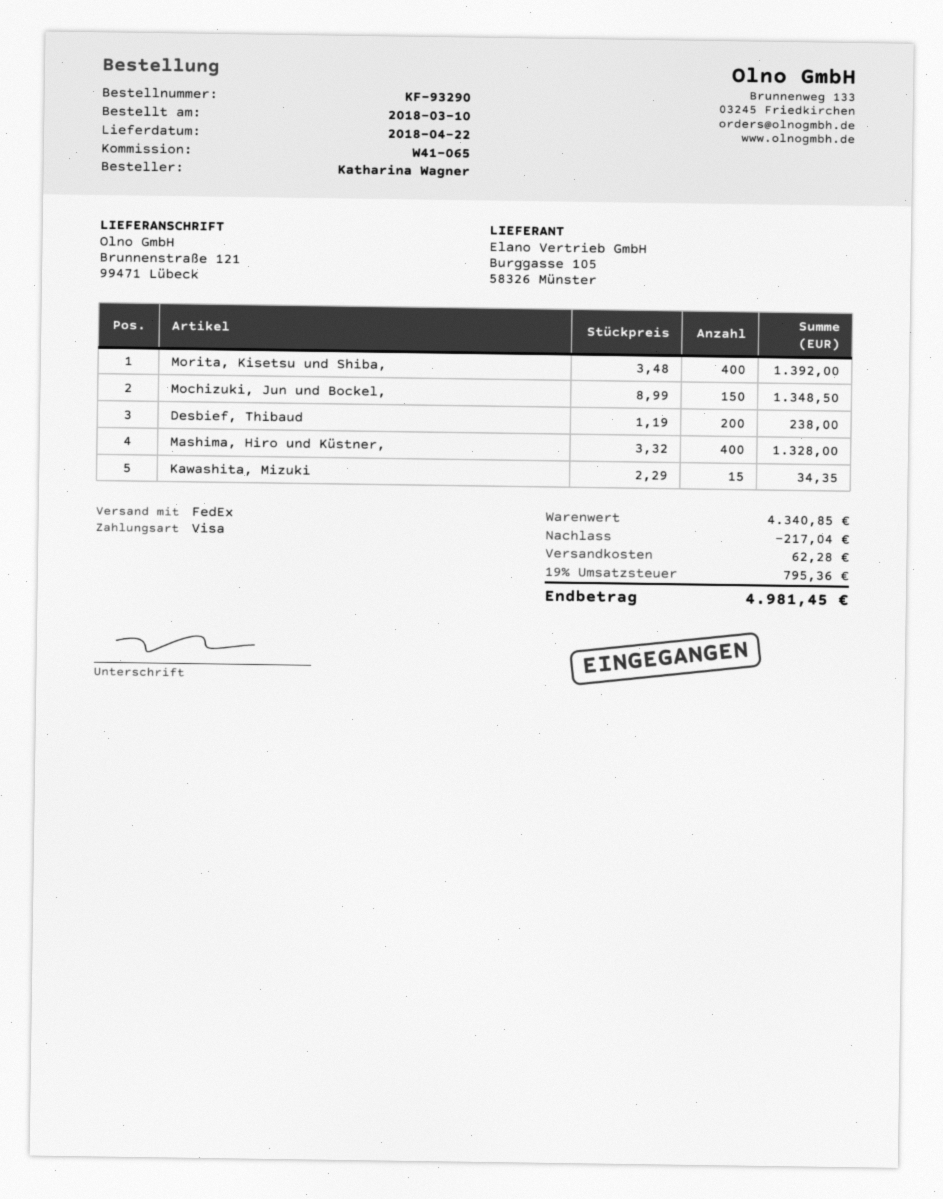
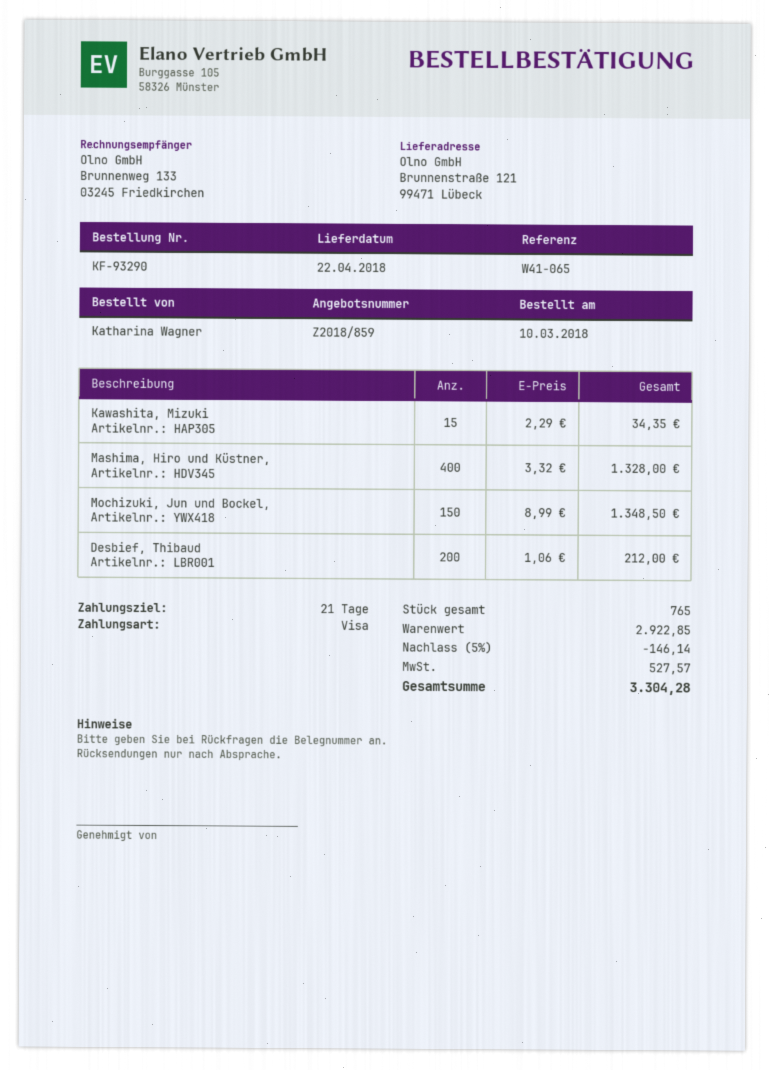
Morita, Kisetsu und Shiba,: 400 x 3.48 = 1392.00 -> none
Desbief, Thibaud: 200 x 1.19 = 238.00 -> 200 x 1.06 = 212.00
subtotal: 4340.85 -> 2922.85
discount: 217.04 -> 146.14
shipping: 62.28 -> none
tax: 795.36 -> 527.57
total: 4981.45 -> 3304.28

